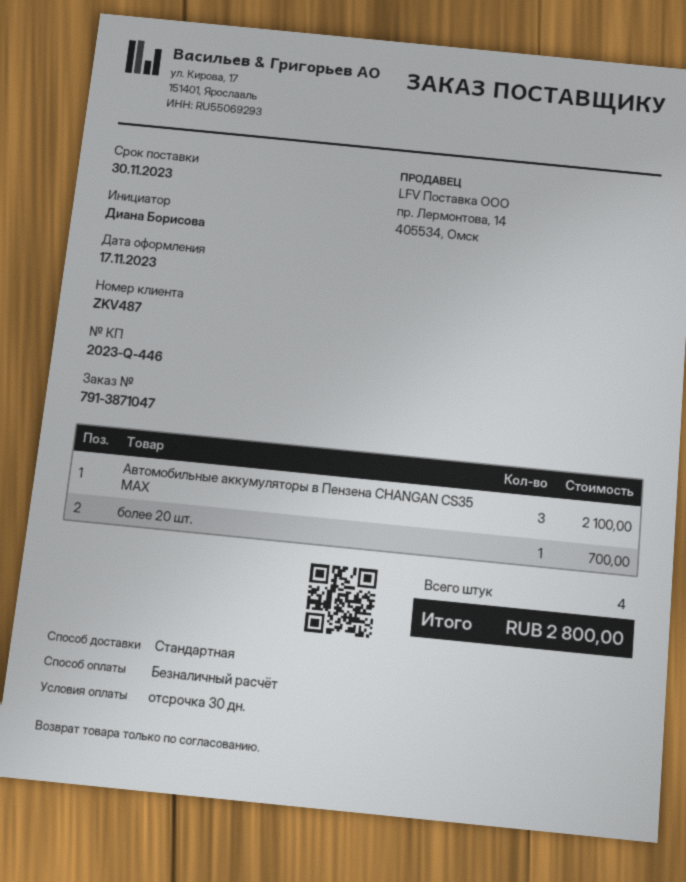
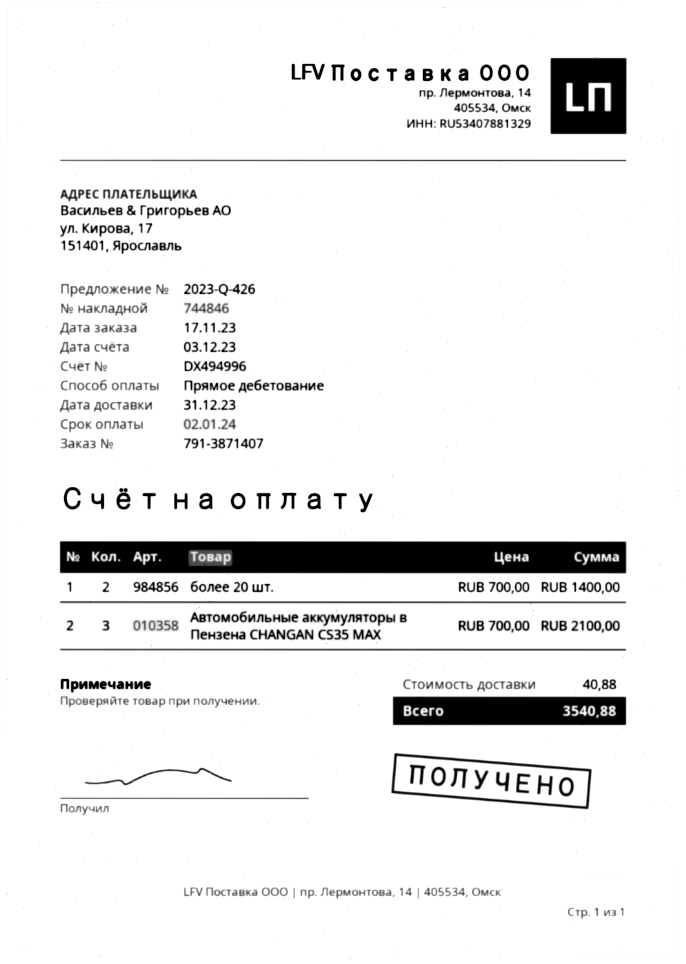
quote number: 2023-Q-446 -> 2023-Q-426
order number: 791-3871047 -> 791-3871407
delivery date: 2023-11-30 -> 2023-12-31
payment method: bank transfer -> direct debit
более 20 шт.: 1 for 700.00 -> 2 for 1400.00
shipping: none -> 40.88
total: 2800.00 -> 3540.88

